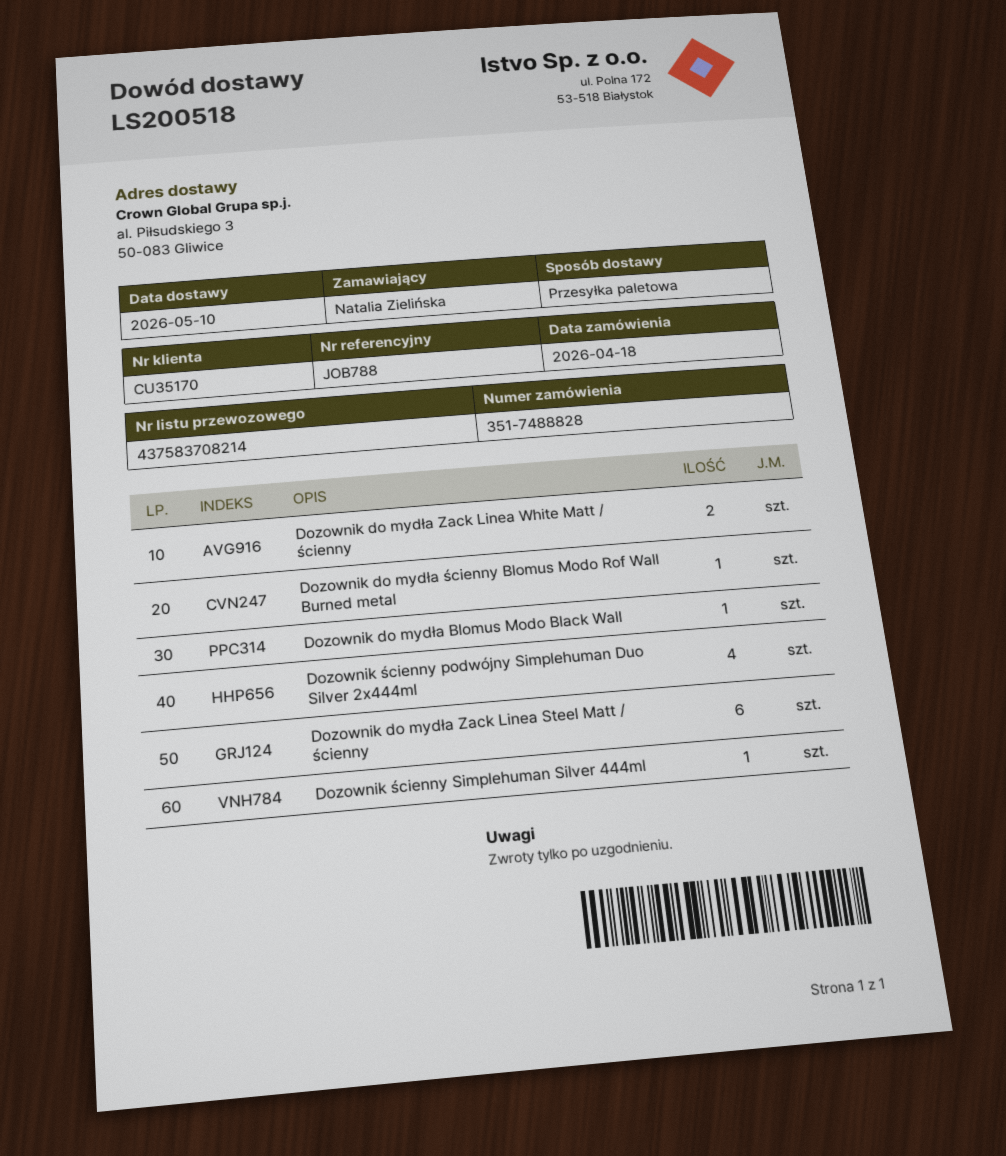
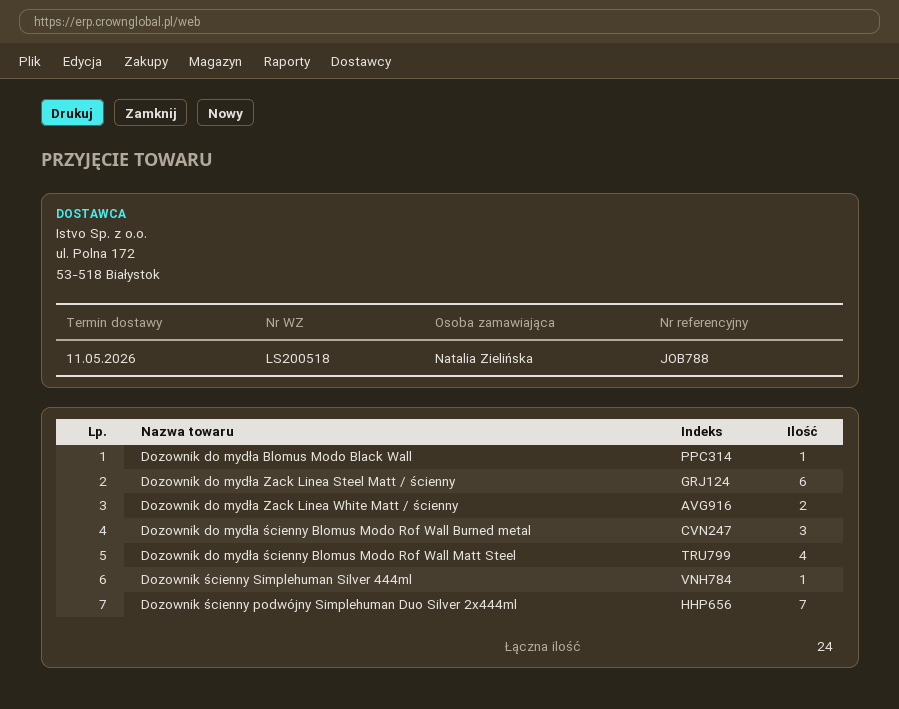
delivery date: 2026-05-10 -> 2026-05-11
Dozownik do mydła ścienny Blomus Modo Rof Wall Burned metal: 1 -> 3
Dozownik ścienny podwójny Simplehuman Duo Silver 2x444ml: 4 -> 7
Dozownik do mydła ścienny Blomus Modo Rof Wall Matt Steel: none -> 4

